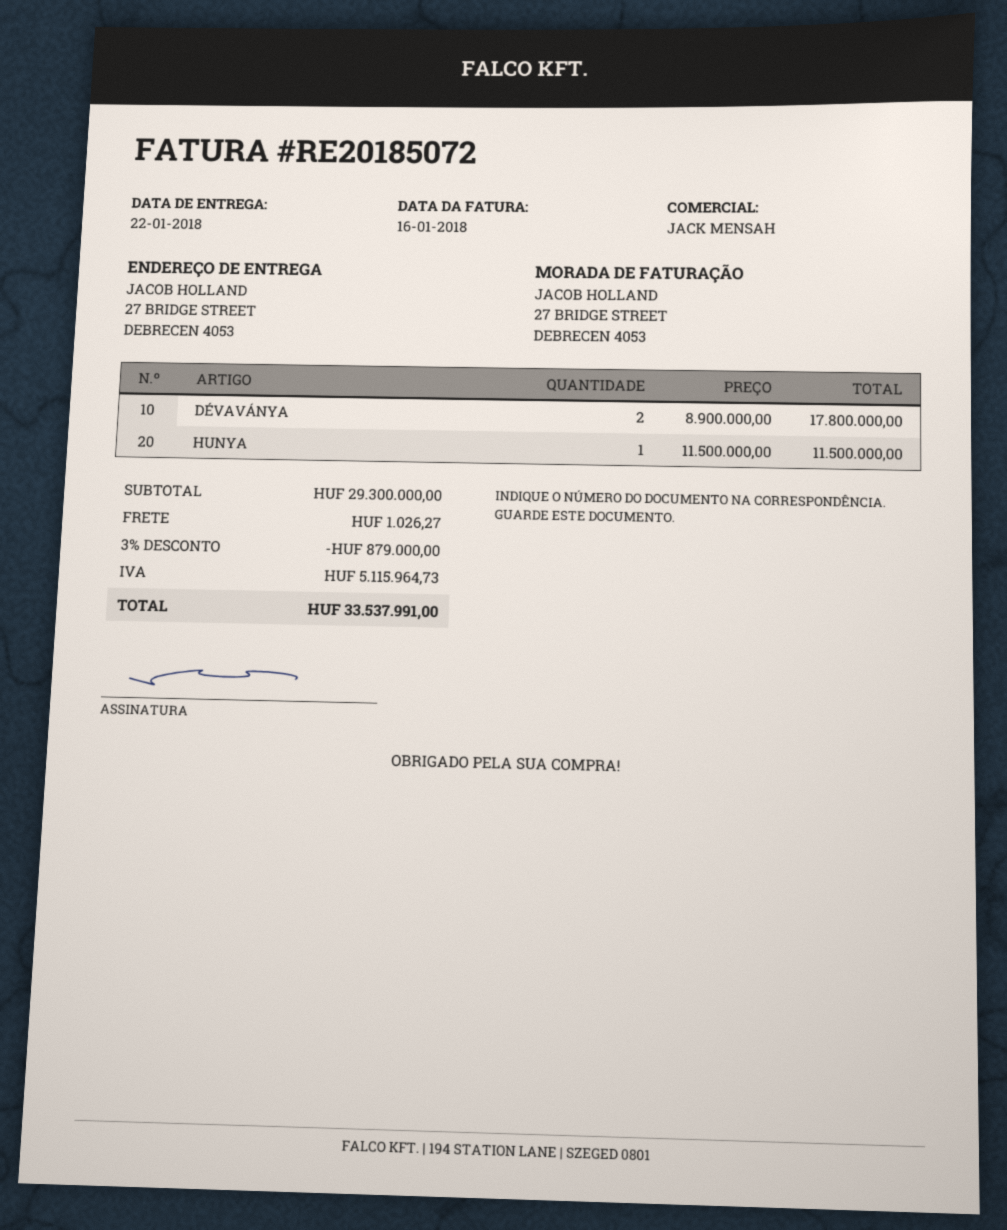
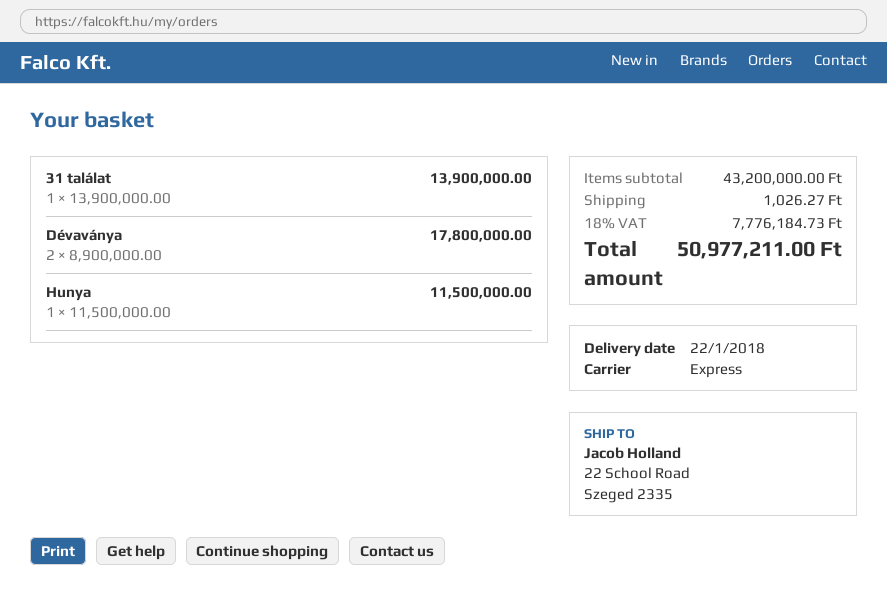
ship to: 27 BRIDGE STREET, DEBRECEN 4053 -> 22 School Road, Szeged 2335
31 találat: none -> 1 x 13900000.00 = 13900000.00
subtotal: 29300000.00 -> 43200000.00
discount: 3% = 879000.00 -> none
tax: 5115964.73 -> 7776184.73
total: 33537991.00 -> 50977211.00

